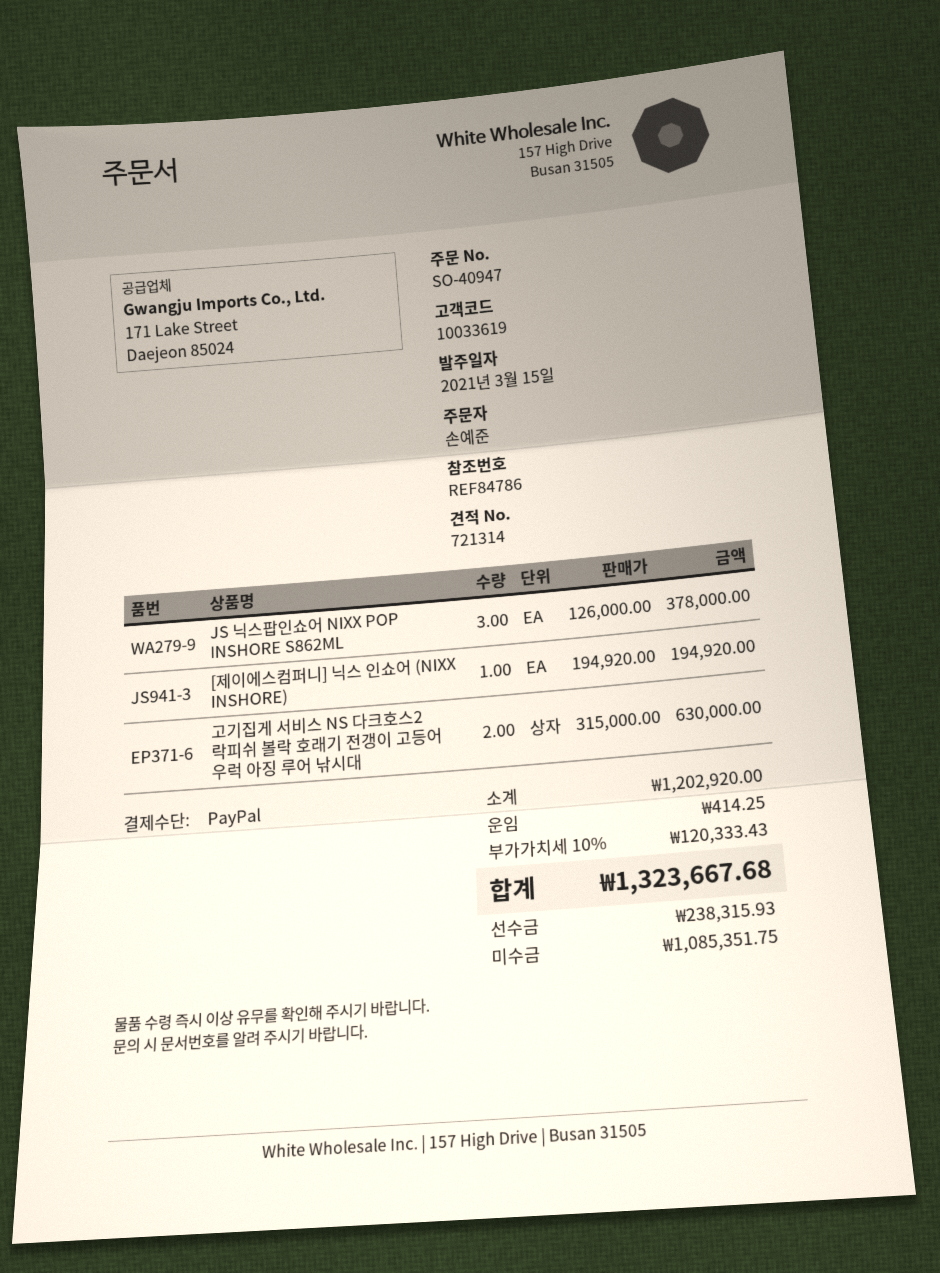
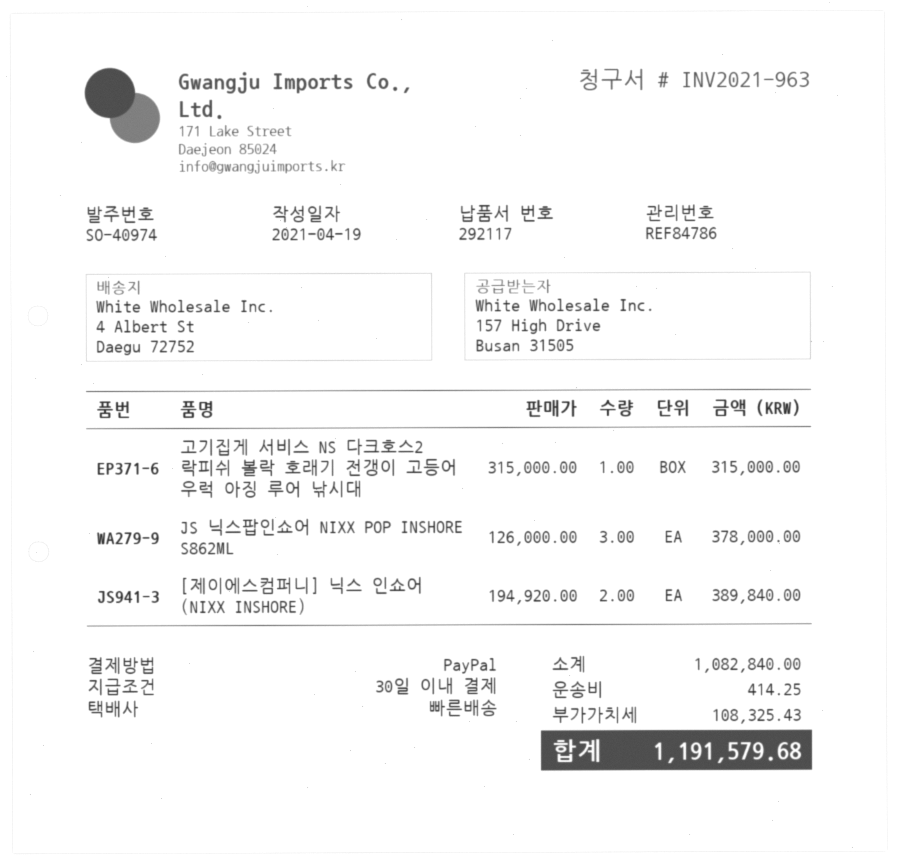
order number: SO-40947 -> SO-40974
[제이에스컴퍼니] 닉스 인쇼어 (NIXX INSHORE): 1 x 194920.00 = 194920.00 -> 2 x 194920.00 = 389840.00
고기집게 서비스 NS 다크호스2 락피쉬 볼락 호래기 전갱이 고등어 우럭 아징 루어 낚시대: 2 x 315000.00 = 630000.00 -> 1 x 315000.00 = 315000.00
subtotal: 1202920.00 -> 1082840.00
tax: 120333.43 -> 108325.43
total: 1323667.68 -> 1191579.68

